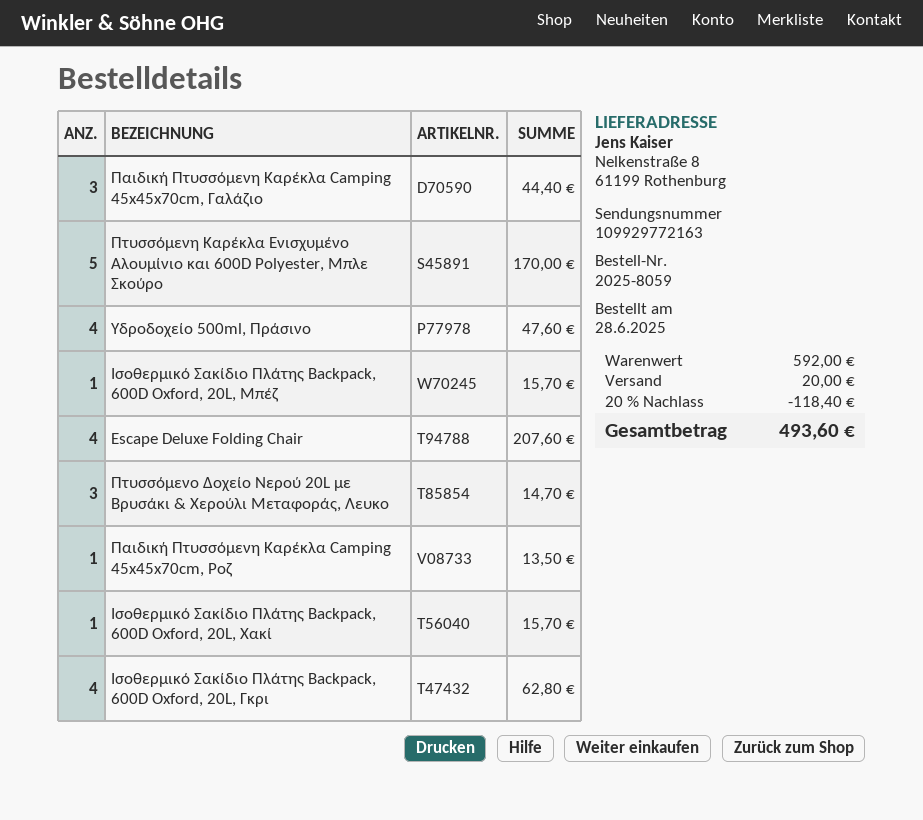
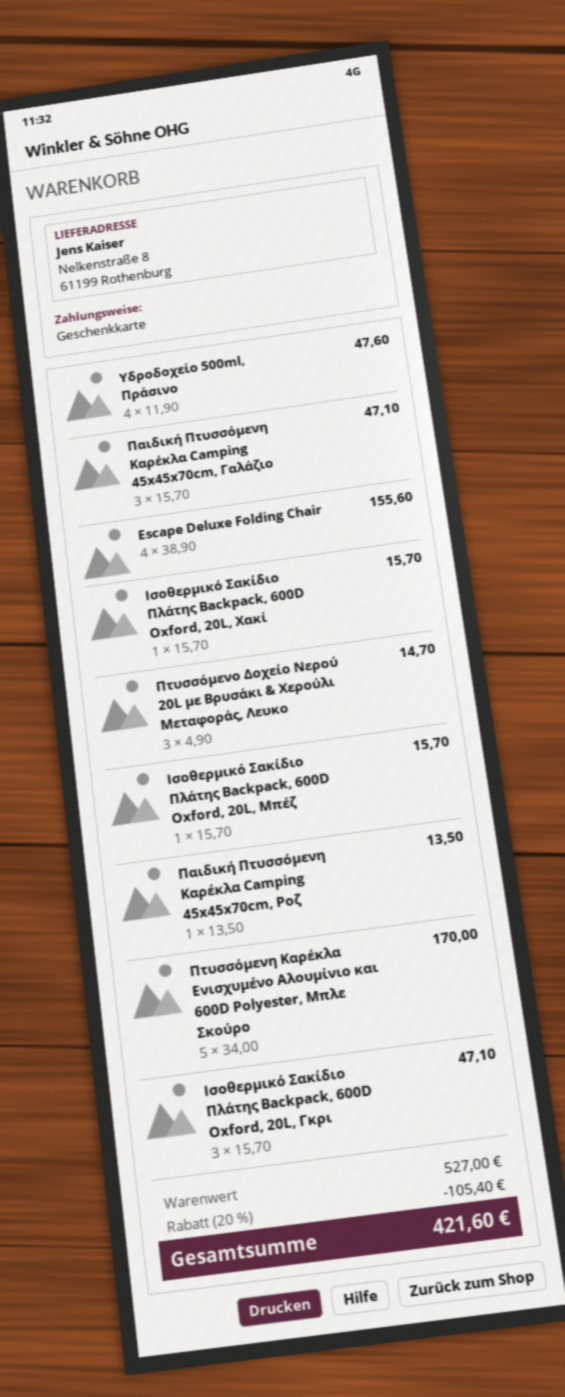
Παιδική Πτυσσόμενη Καρέκλα Camping 45x45x70cm, Γαλάζιο: 3 for 44.40 -> 3 for 47.10
Escape Deluxe Folding Chair: 4 for 207.60 -> 4 for 155.60
Ισοθερμικό Σακίδιο Πλάτης Backpack, 600D Oxford, 20L, Γκρι: 4 for 62.80 -> 3 for 47.10
subtotal: 592.00 -> 527.00
discount: 20% = 118.40 -> 20% = 105.40
shipping: 20.00 -> none
total: 493.60 -> 421.60

